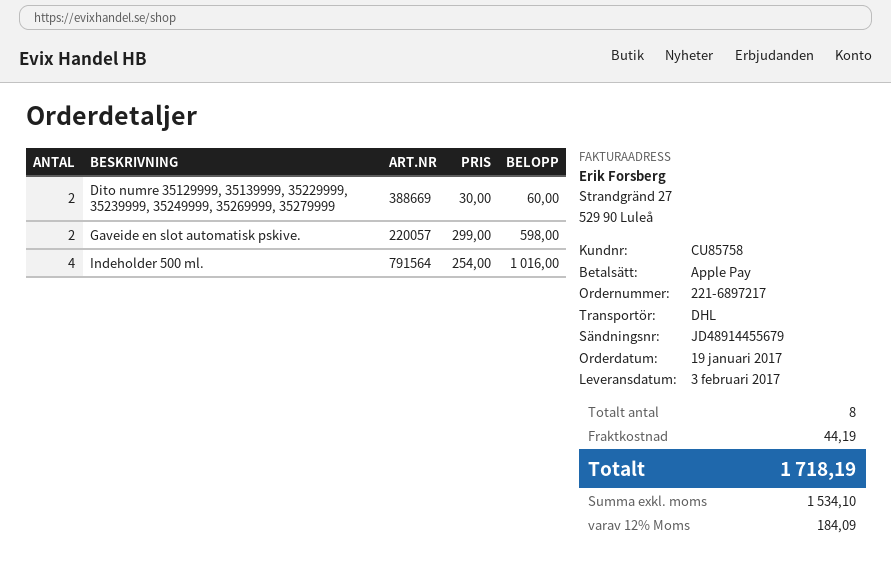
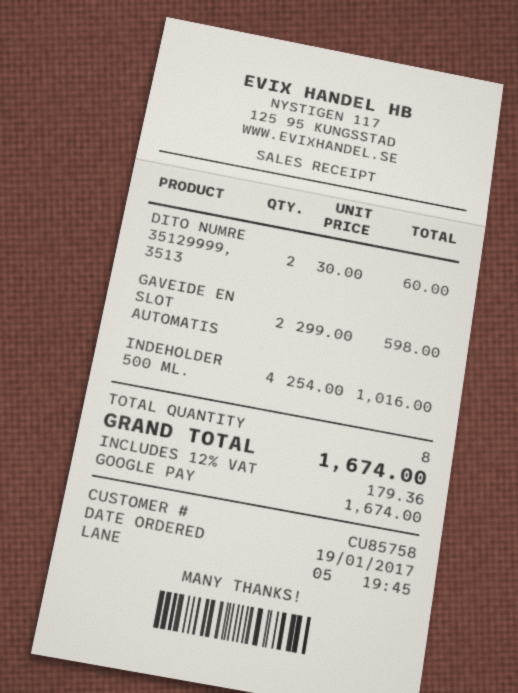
payment method: Apple Pay -> Google Pay
shipping: 44.19 -> none
tax: 12% = 184.09 -> 12% = 179.36
total: 1718.19 -> 1674.00

